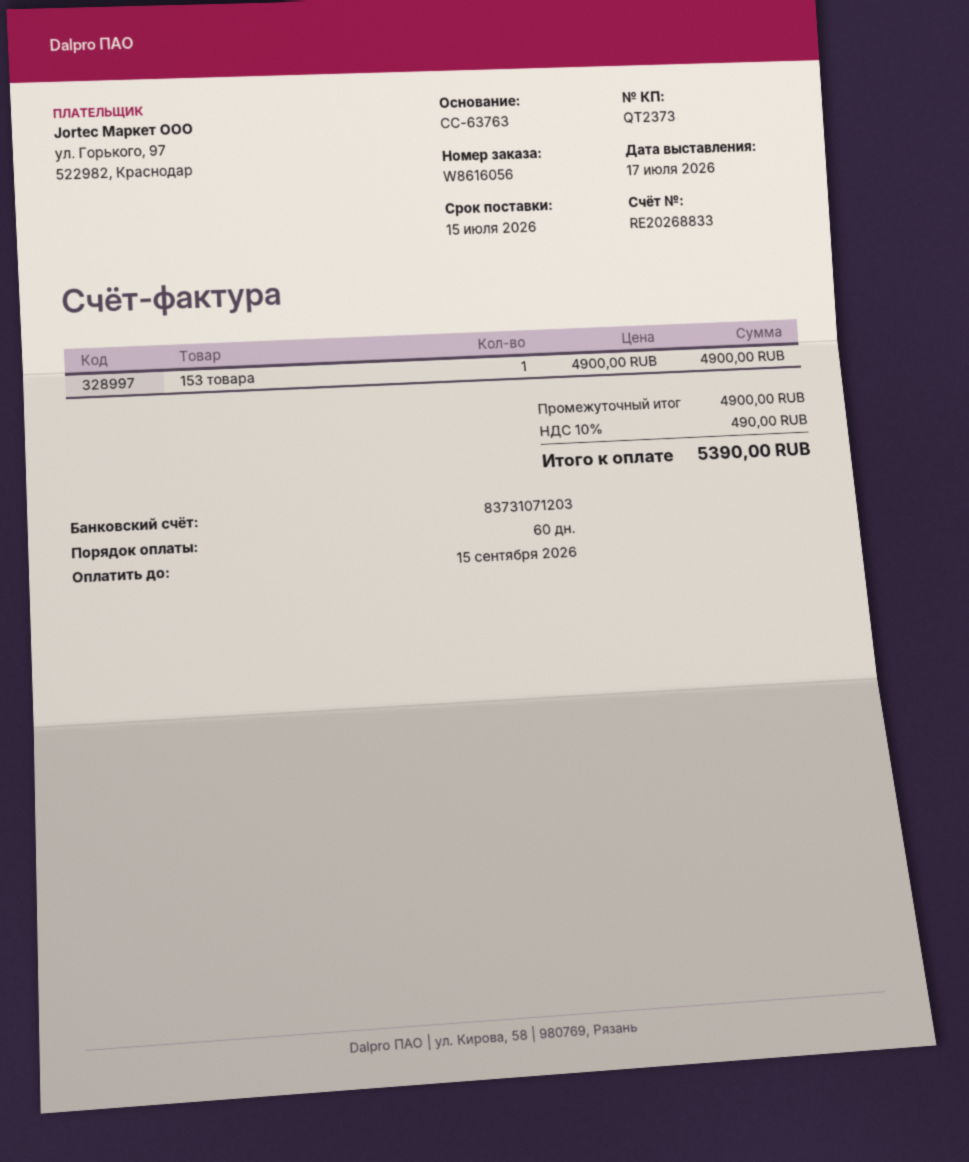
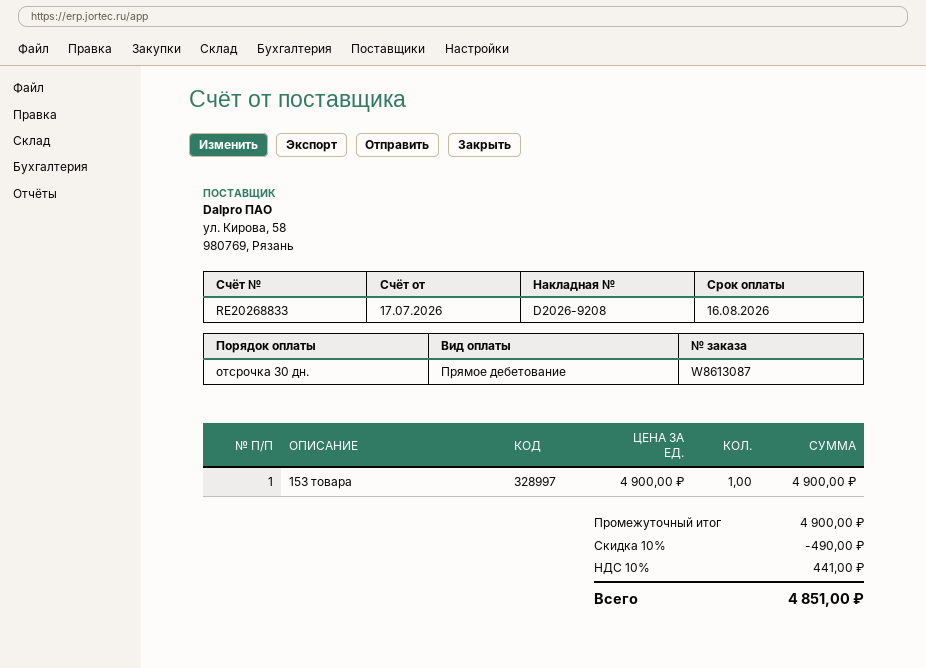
order number: W8616056 -> W8613087
payment terms: 60 days -> 30 days
due date: 2026-09-15 -> 2026-08-16
discount: none -> 10% = 490.00
tax: 10% = 490.00 -> 10% = 441.00
total: 5390.00 -> 4851.00

